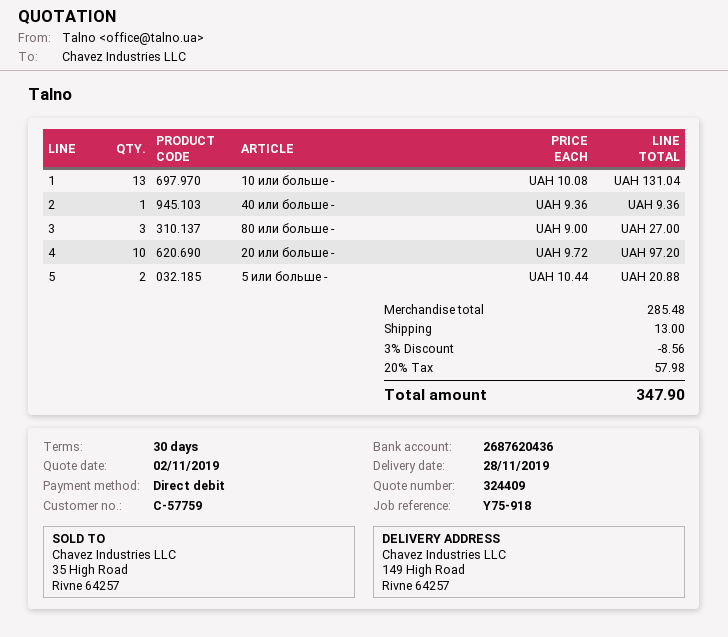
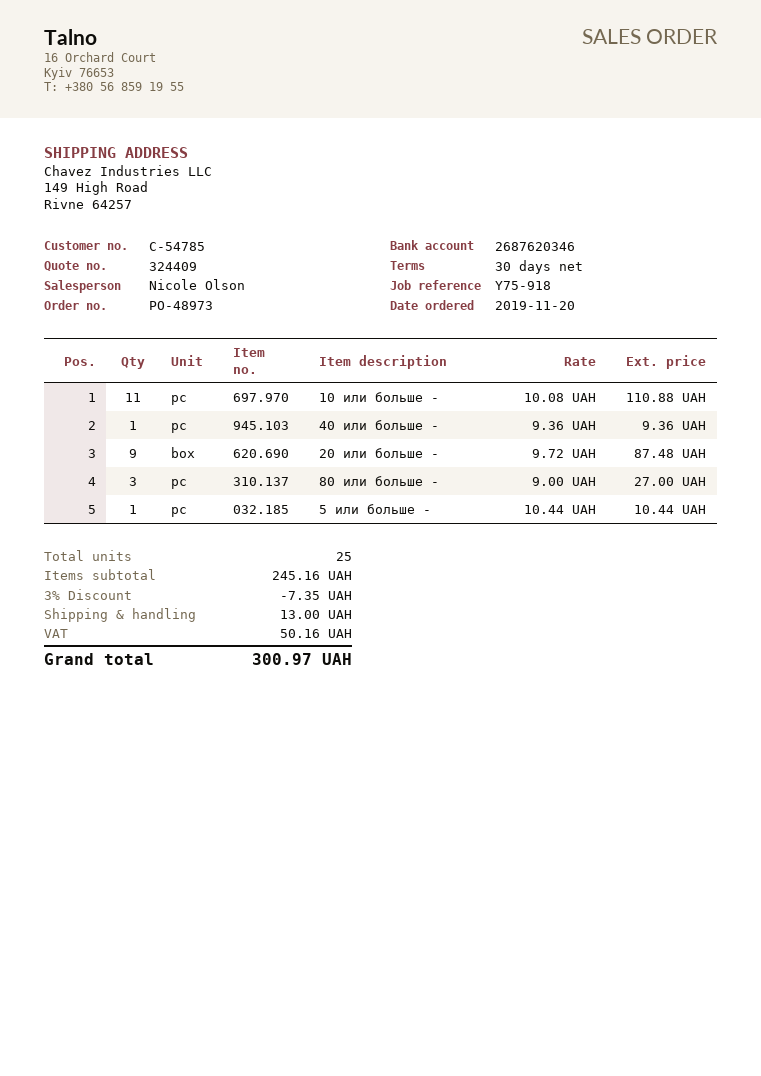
customer number: C-57759 -> C-54785
bank account: 2687620436 -> 2687620346
10 или больше -: 13 x 10.08 = 131.04 -> 11 x 10.08 = 110.88
20 или больше -: 10 x 9.72 = 97.20 -> 9 x 9.72 = 87.48
5 или больше -: 2 x 10.44 = 20.88 -> 1 x 10.44 = 10.44
subtotal: 285.48 -> 245.16
discount: 3% = 8.56 -> 3% = 7.35
tax: 57.98 -> 50.16
total: 347.90 -> 300.97

